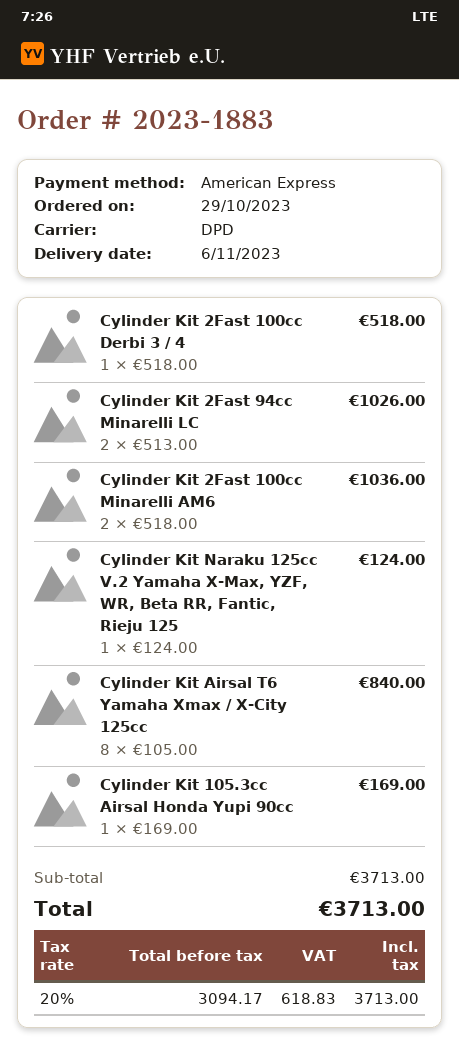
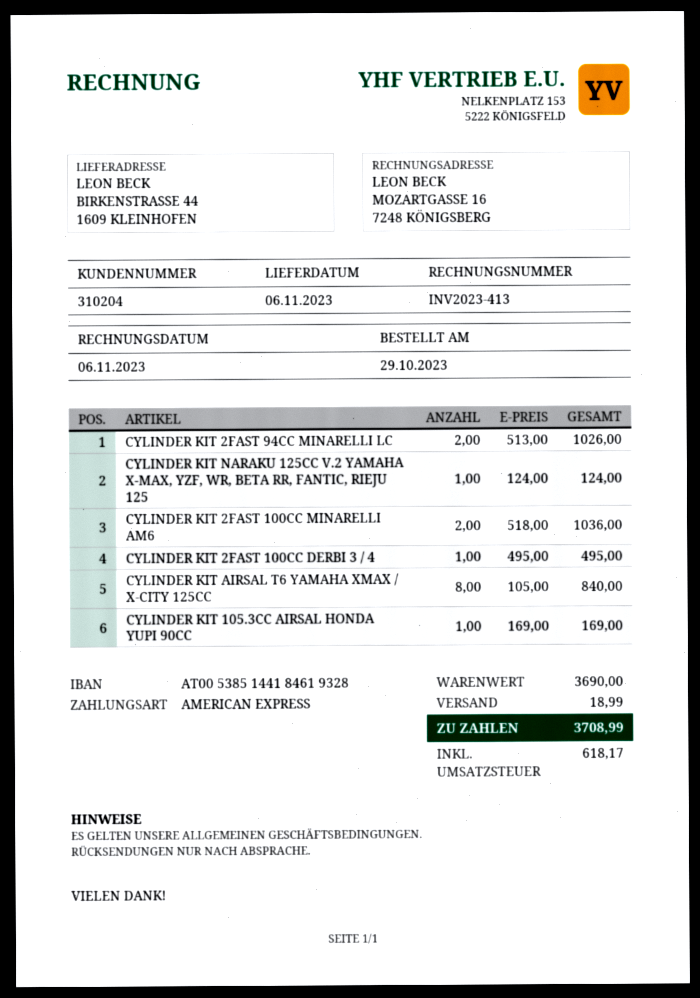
Cylinder Kit 2Fast 100cc Derbi 3 / 4: 1 x 518.00 = 518.00 -> 1 x 495.00 = 495.00
subtotal: 3713.00 -> 3690.00
shipping: none -> 18.99
tax: 618.83 -> 618.17
total: 3713.00 -> 3708.99

